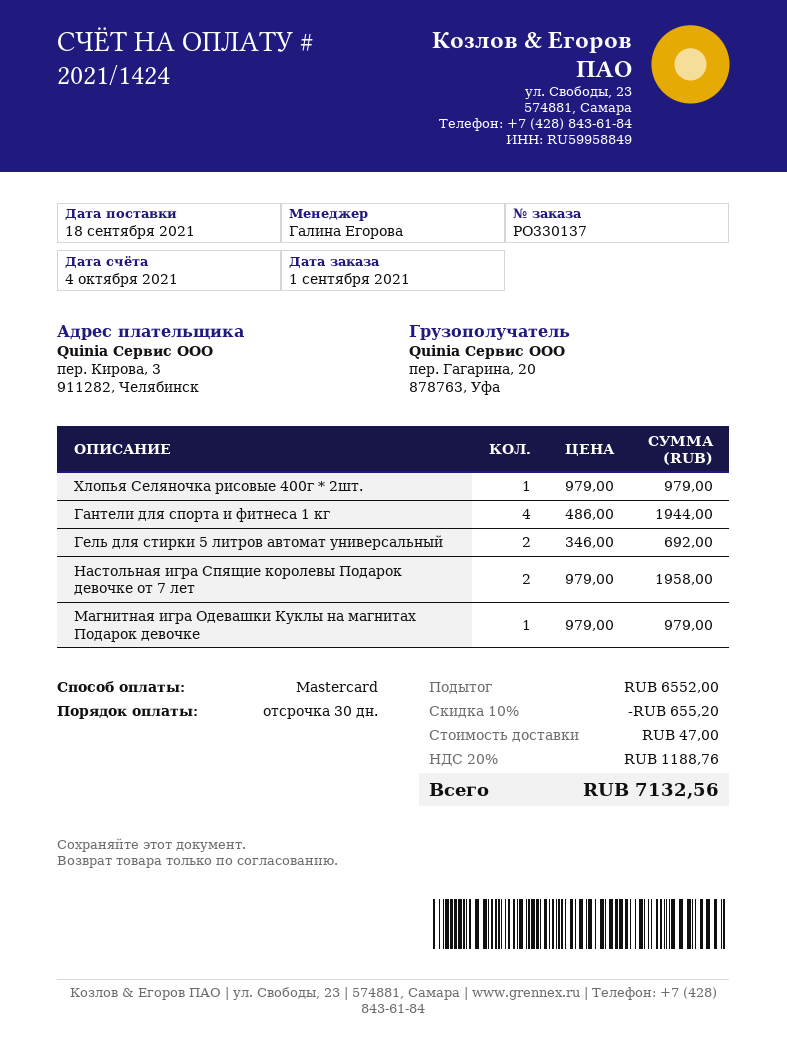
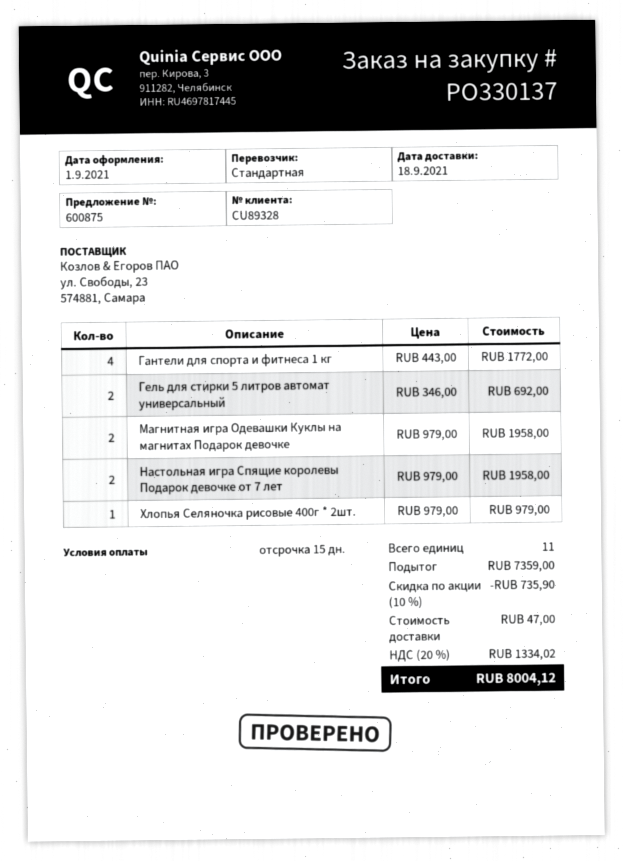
payment terms: 30 days -> 15 days
Гантели для спорта и фитнеса 1 кг: 4 x 486.00 = 1944.00 -> 4 x 443.00 = 1772.00
Магнитная игра Одевашки Куклы на магнитах Подарок девочке: 1 x 979.00 = 979.00 -> 2 x 979.00 = 1958.00
subtotal: 6552.00 -> 7359.00
discount: 10% = 655.20 -> 10% = 735.90
tax: 20% = 1188.76 -> 20% = 1334.02
total: 7132.56 -> 8004.12

